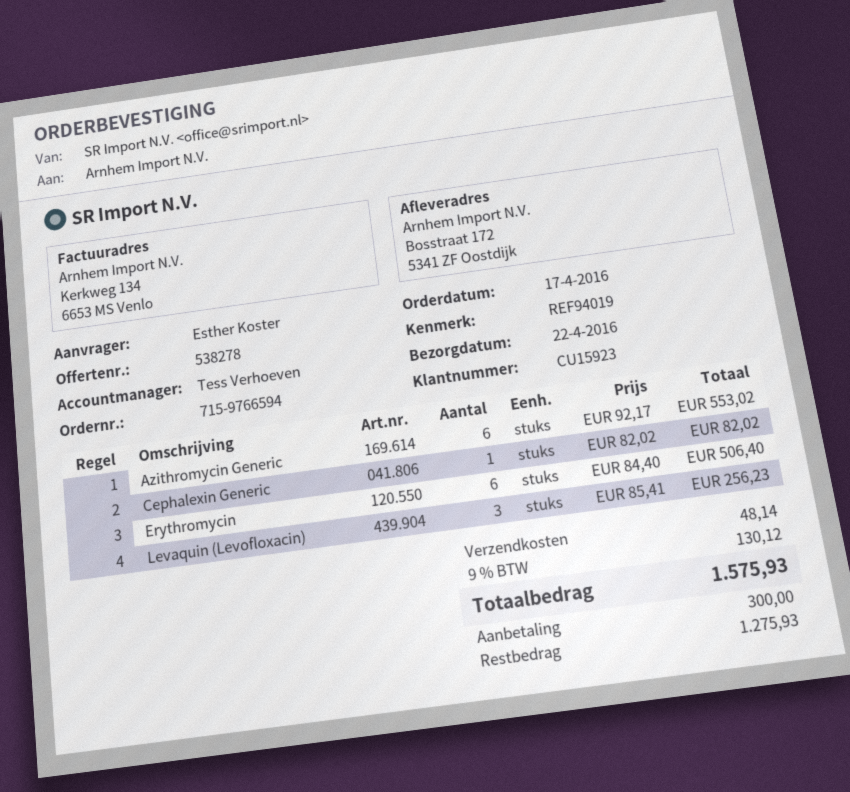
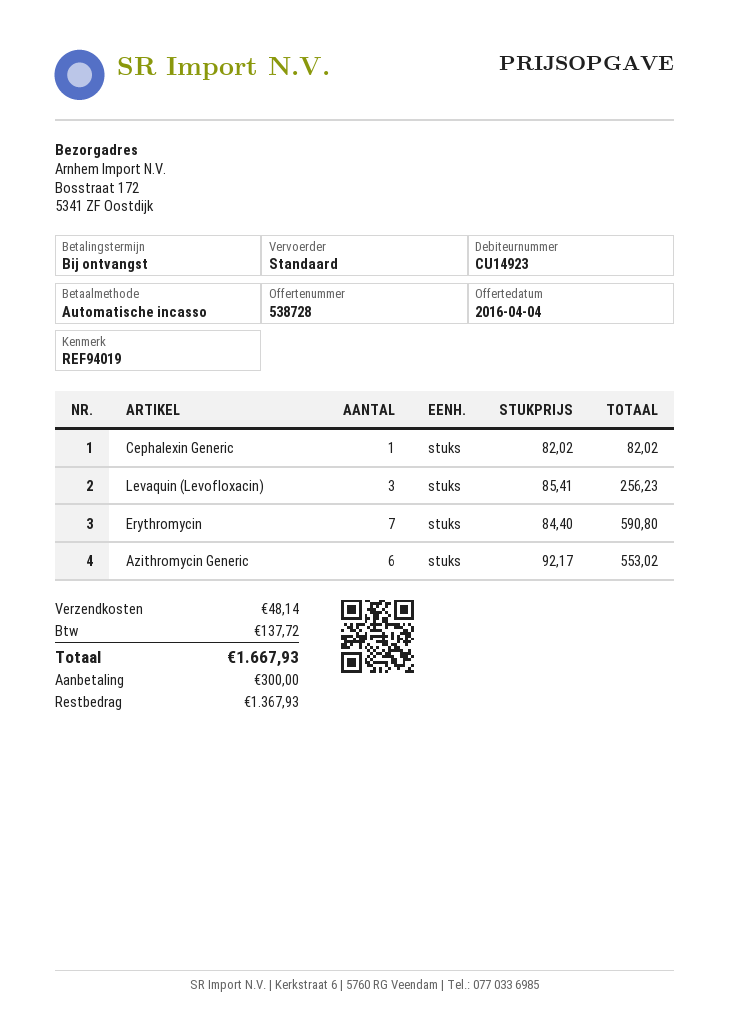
quote number: 538278 -> 538728
customer number: CU15923 -> CU14923
Erythromycin: 6 x 84.40 = 506.40 -> 7 x 84.40 = 590.80
tax: 130.12 -> 137.72
total: 1575.93 -> 1667.93
balance: 1275.93 -> 1367.93

